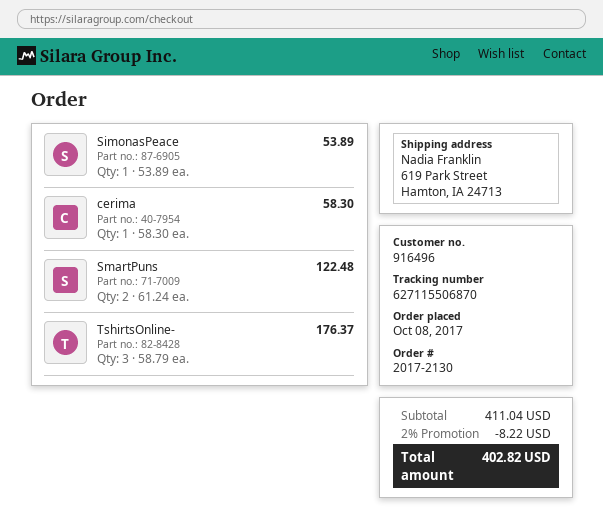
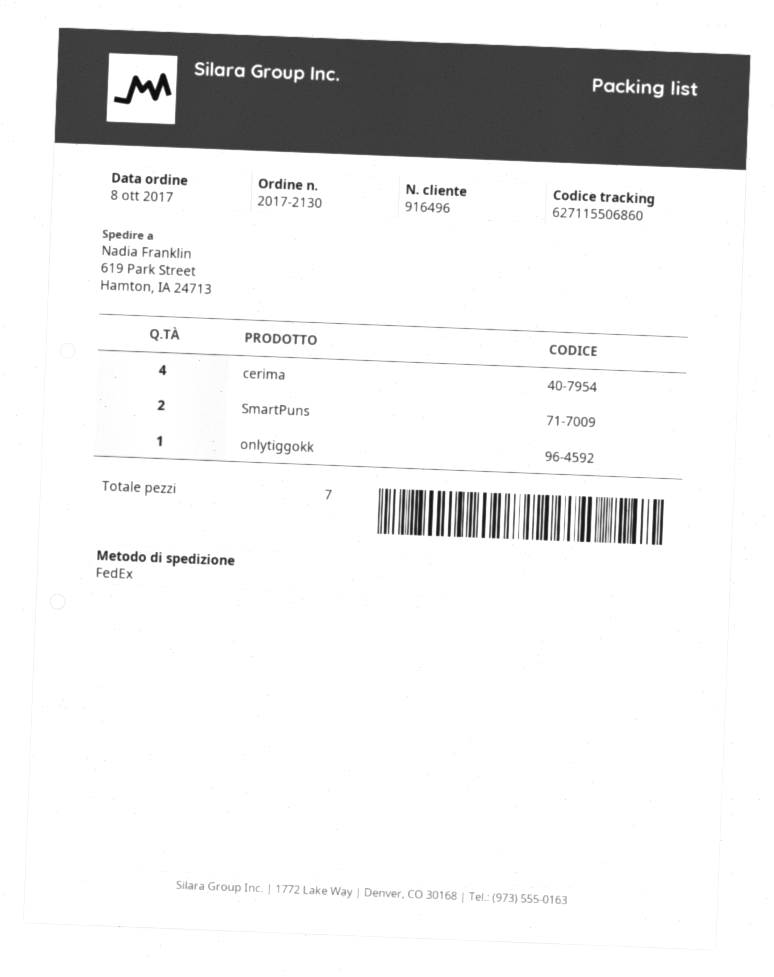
tracking number: 627115506870 -> 627115506860
SimonasPeace: 1 -> none
cerima: 1 -> 4
TshirtsOnline-: 3 -> none
onlytiggokk: none -> 1

